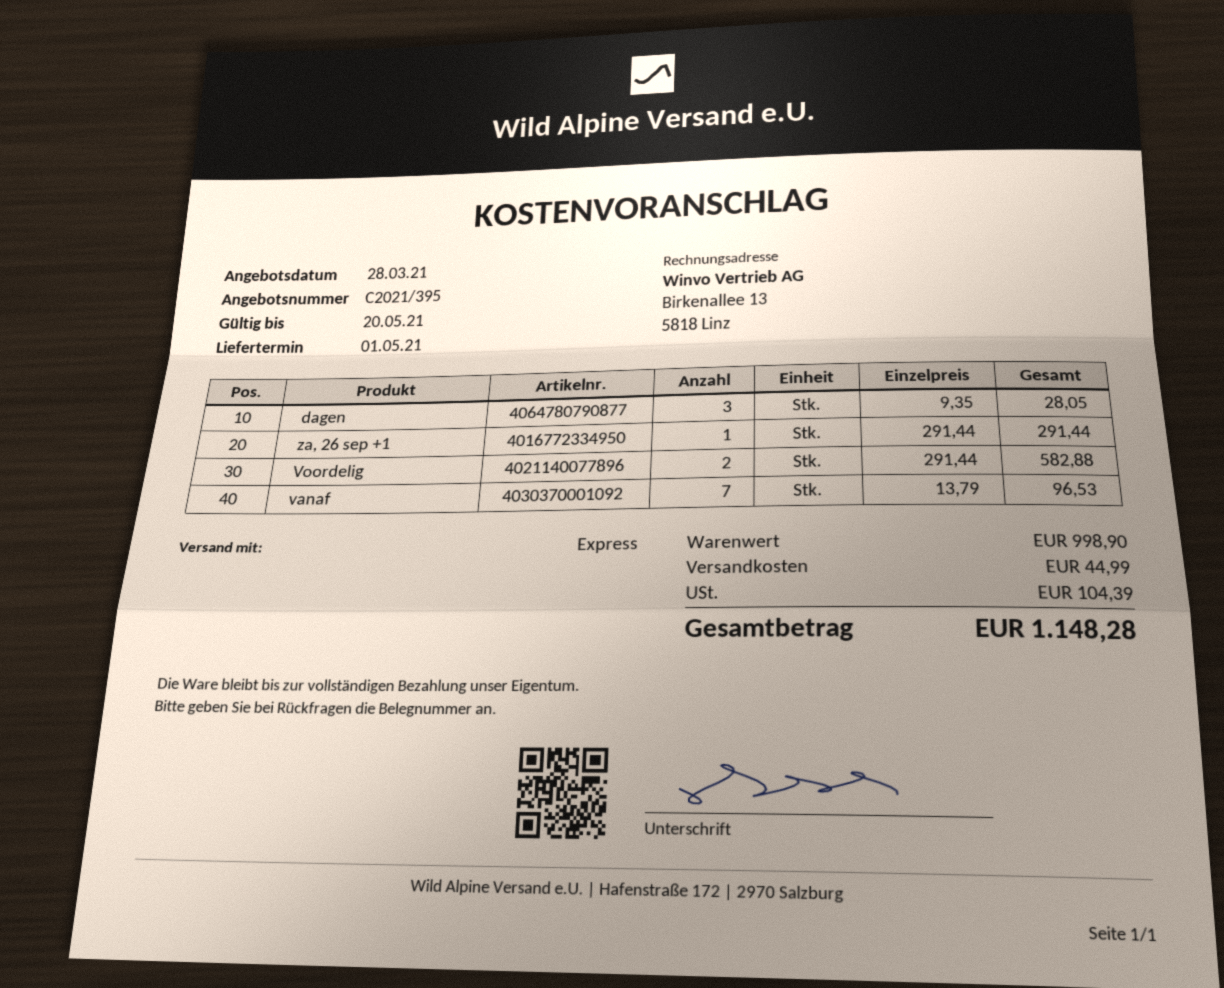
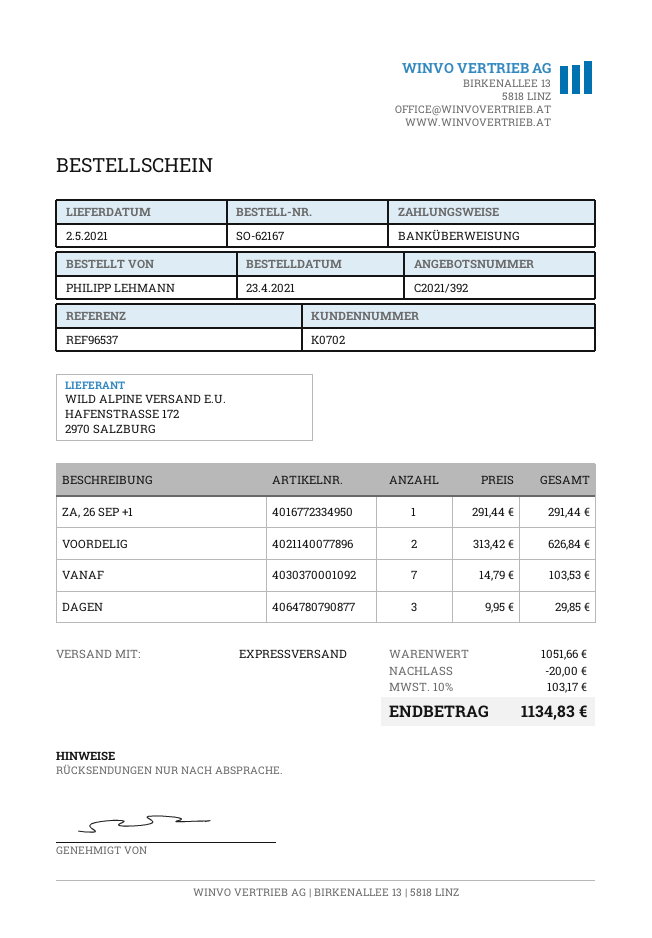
quote number: C2021/395 -> C2021/392
delivery date: 2021-05-01 -> 2021-05-02
dagen: 3 x 9.35 = 28.05 -> 3 x 9.95 = 29.85
Voordelig: 2 x 291.44 = 582.88 -> 2 x 313.42 = 626.84
vanaf: 7 x 13.79 = 96.53 -> 7 x 14.79 = 103.53
subtotal: 998.90 -> 1051.66
discount: none -> 20.00
shipping: 44.99 -> none
tax: 104.39 -> 103.17
total: 1148.28 -> 1134.83

